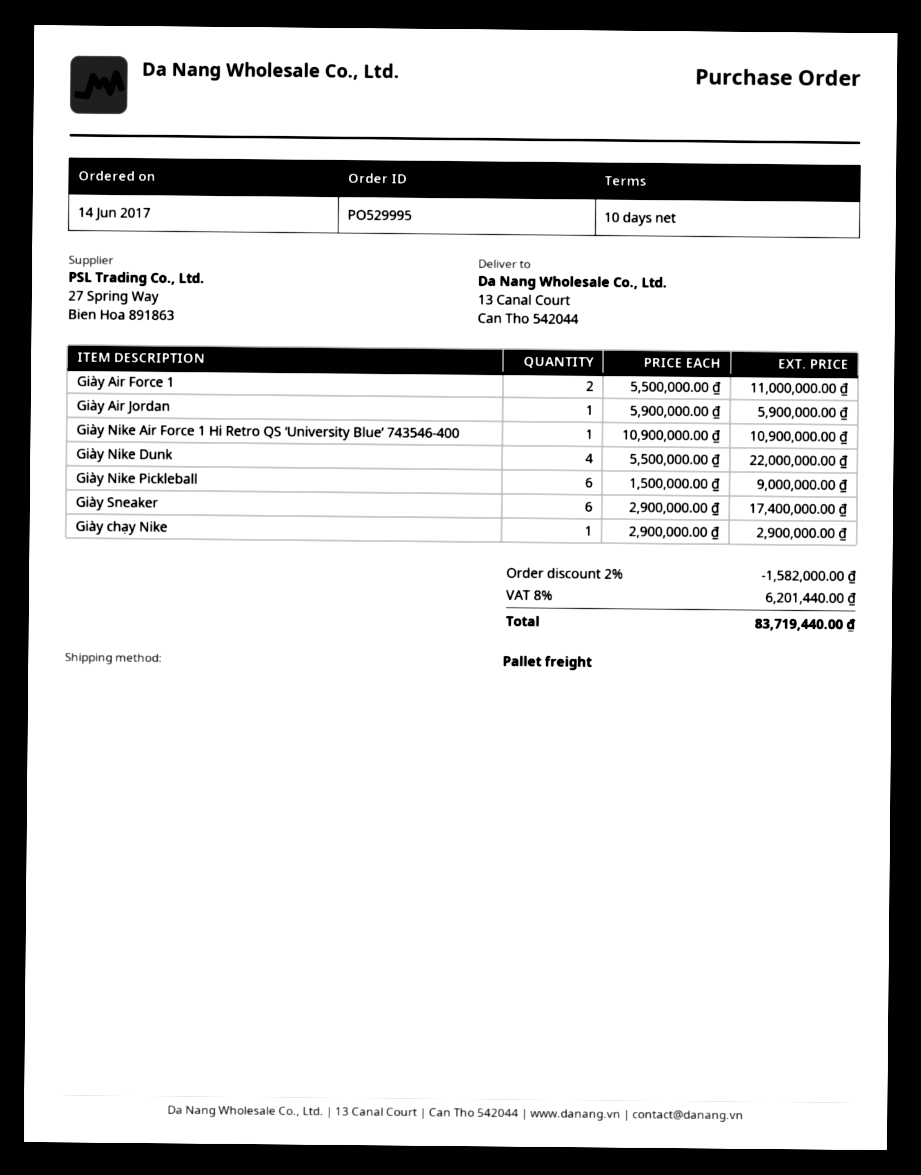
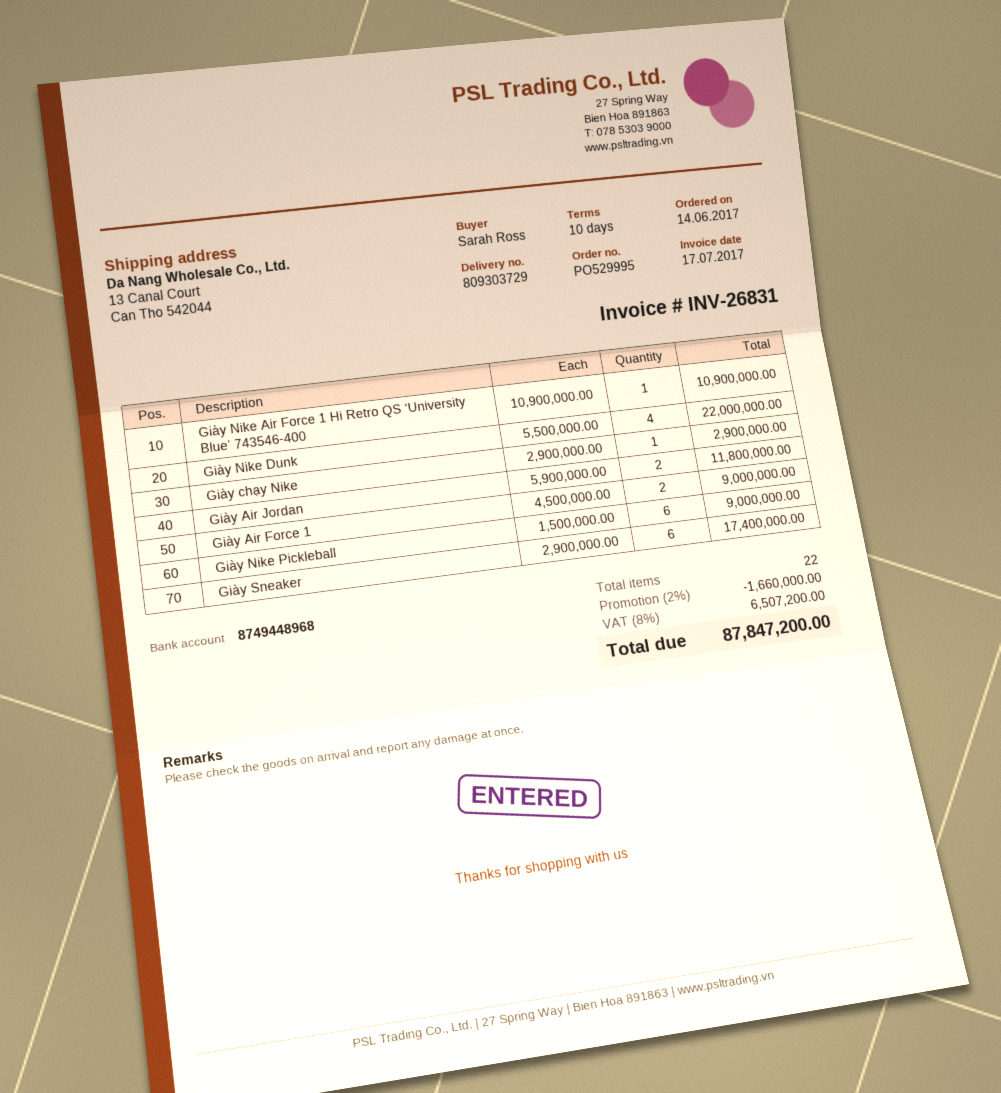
Giày Air Force 1: 2 x 5500000.00 = 11000000.00 -> 2 x 4500000.00 = 9000000.00
Giày Air Jordan: 1 x 5900000.00 = 5900000.00 -> 2 x 5900000.00 = 11800000.00
discount: 2% = 1582000.00 -> 2% = 1660000.00
tax: 8% = 6201440.00 -> 8% = 6507200.00
total: 83719440.00 -> 87847200.00

